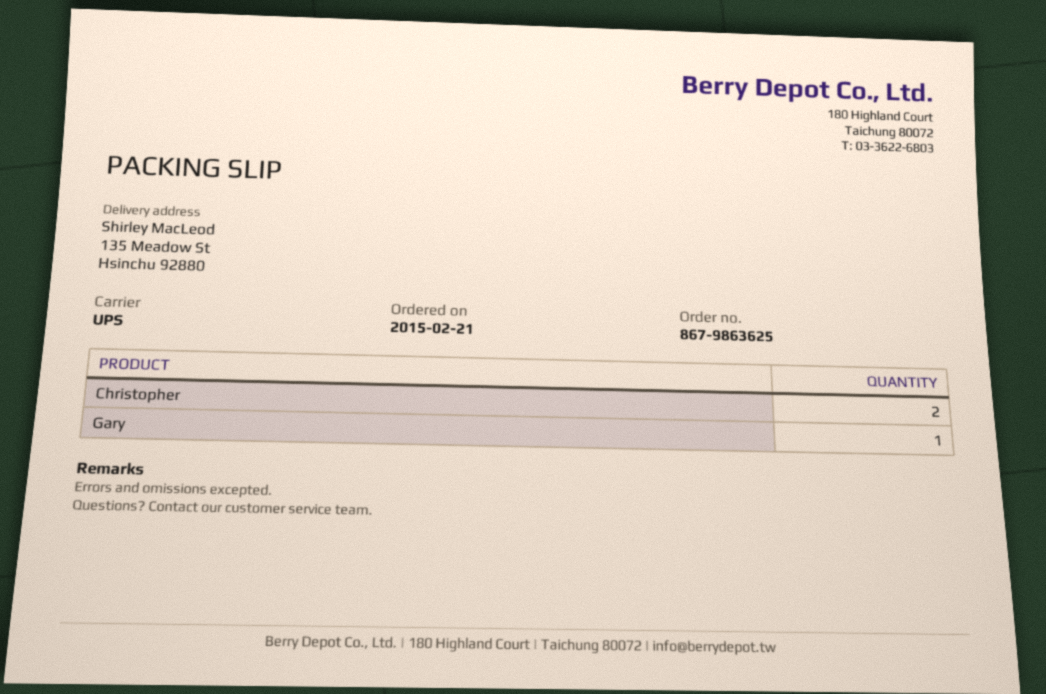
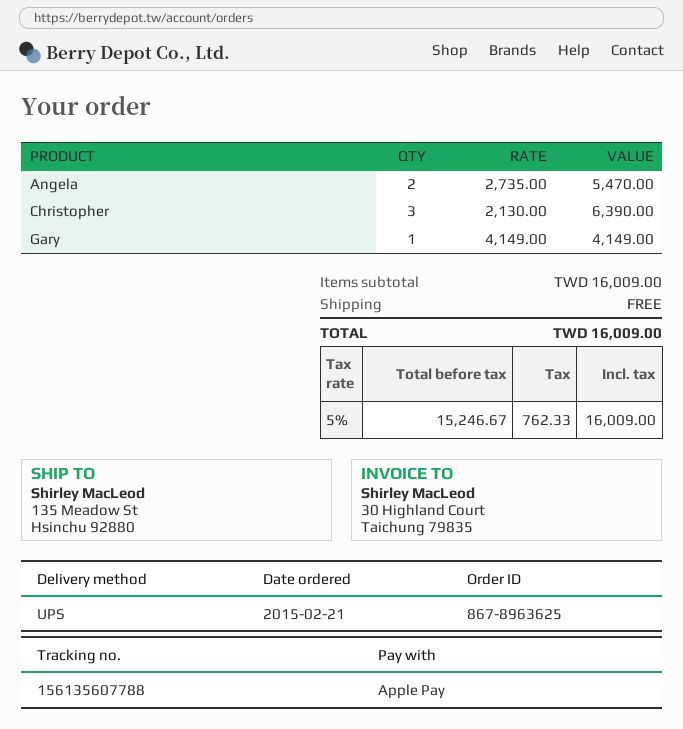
order number: 867-9863625 -> 867-8963625
Christopher: 2 -> 3
Angela: none -> 2

